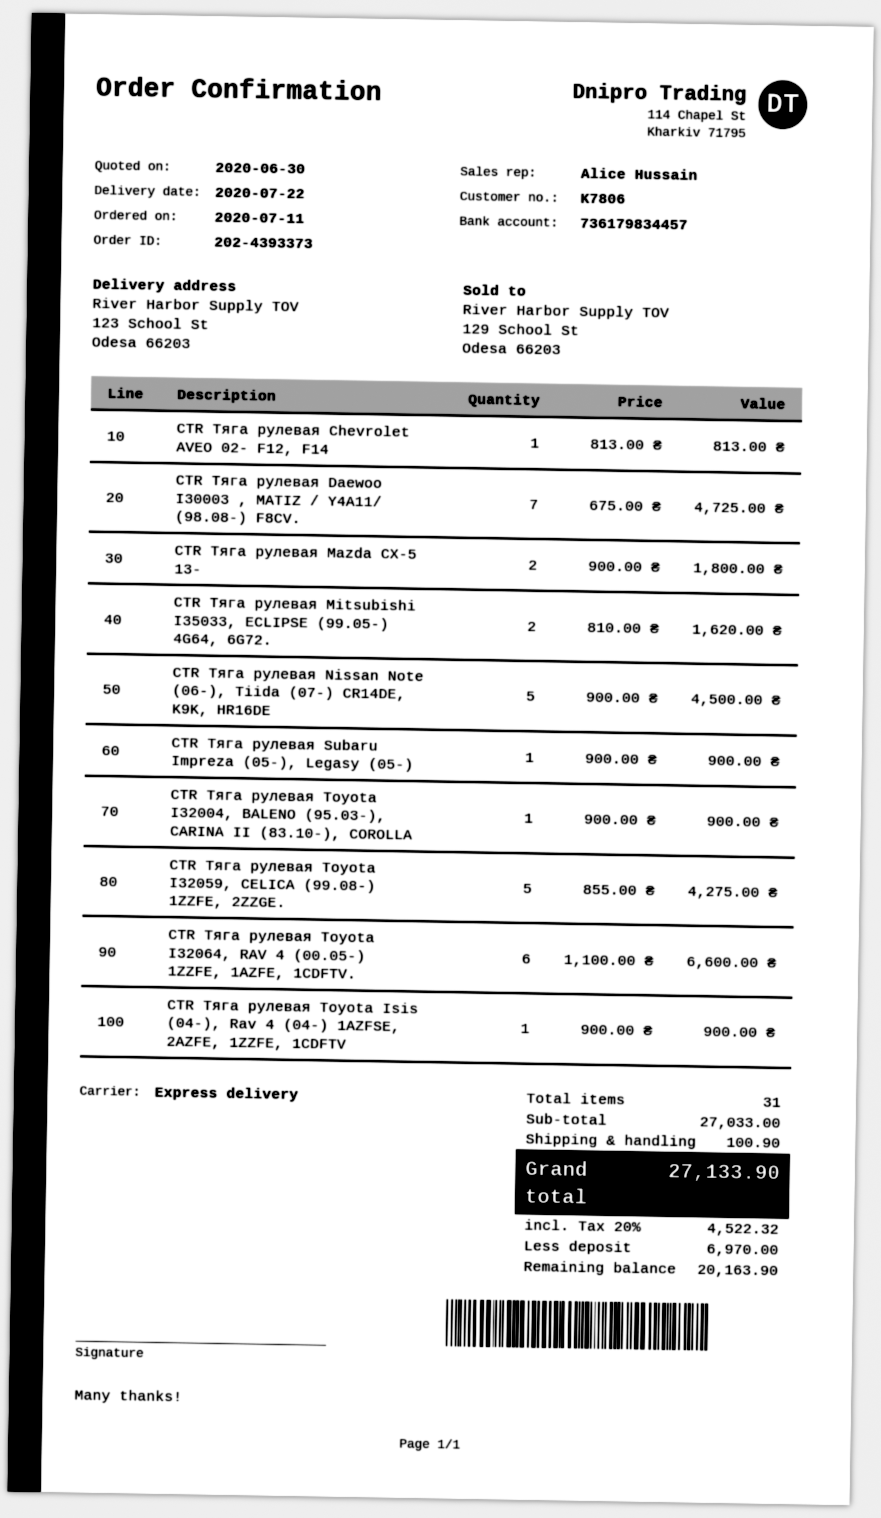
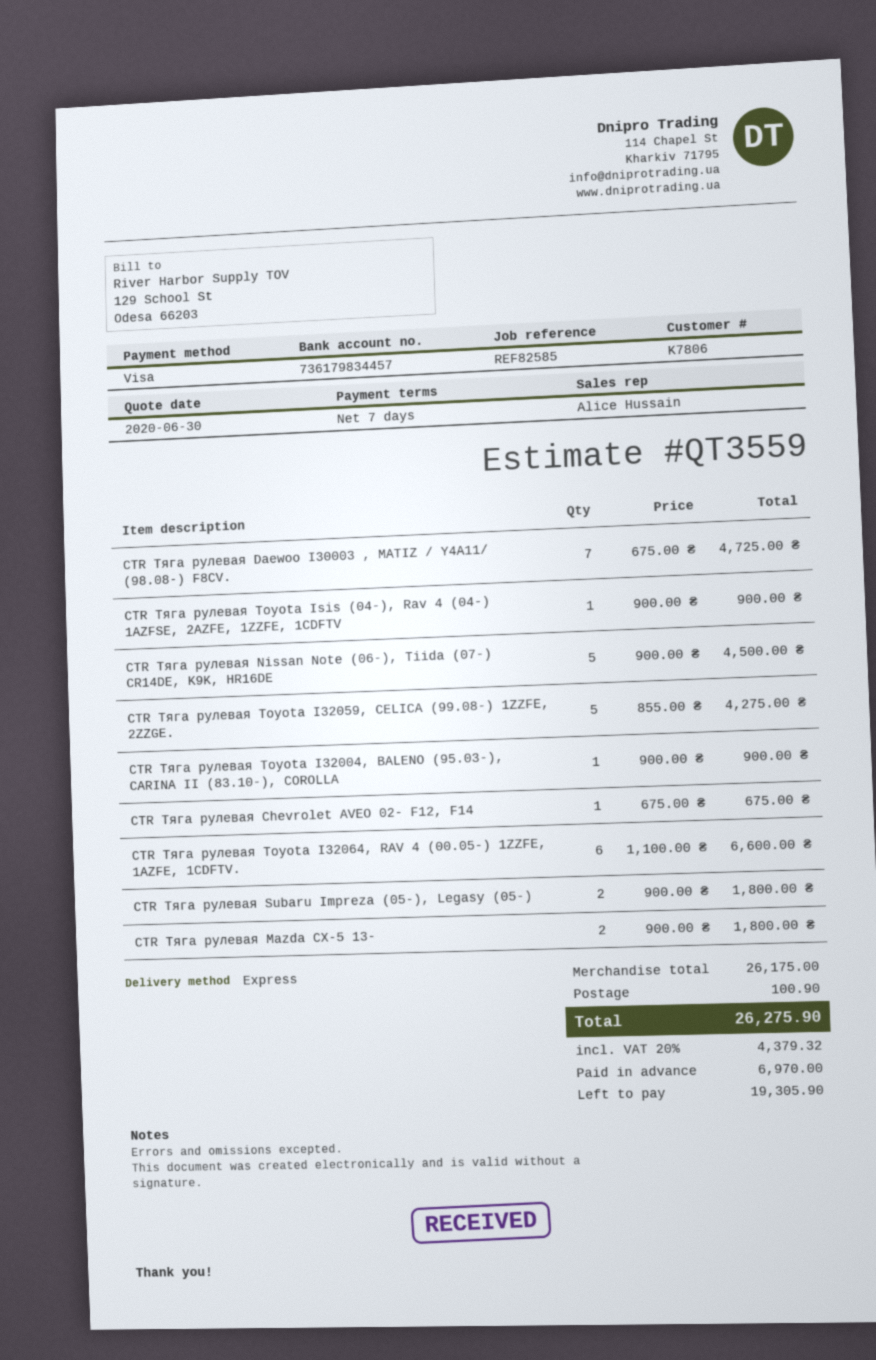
CTR Тяга рулевая Chevrolet AVEO 02- F12, F14: 1 x 813.00 = 813.00 -> 1 x 675.00 = 675.00
CTR Тяга рулевая Mitsubishi I35033, ECLIPSE (99.05-) 4G64, 6G72.: 2 x 810.00 = 1620.00 -> none
CTR Тяга рулевая Subaru Impreza (05-), Legasy (05-): 1 x 900.00 = 900.00 -> 2 x 900.00 = 1800.00
subtotal: 27033.00 -> 26175.00
tax: 20% = 4522.32 -> 20% = 4379.32
total: 27133.90 -> 26275.90
balance: 20163.90 -> 19305.90

